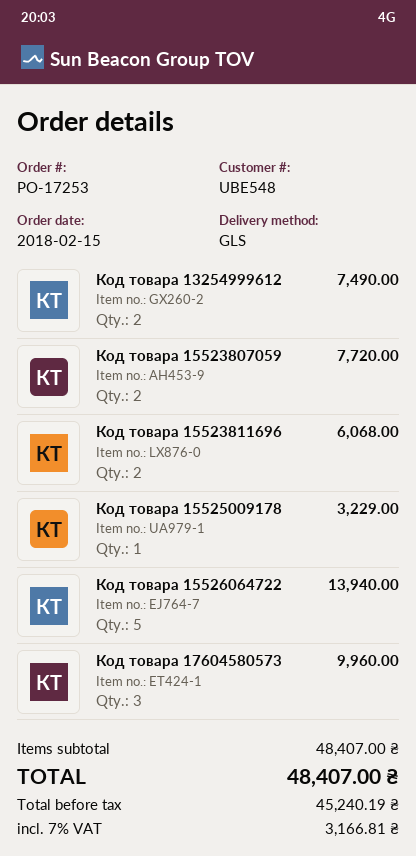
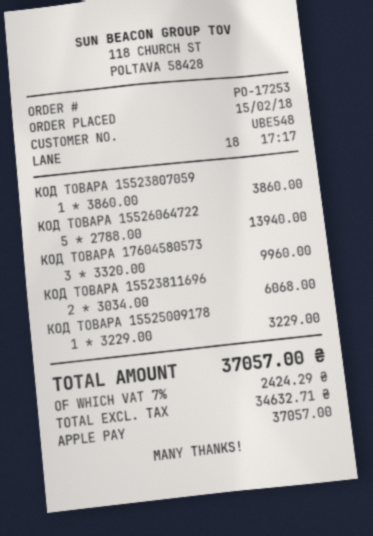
Код товара 13254999612: 2 for 7490.00 -> none
Код товара 15523807059: 2 for 7720.00 -> 1 for 3860.00
net: 45240.19 -> 34632.71
tax: 7% = 3166.81 -> 7% = 2424.29
total: 48407.00 -> 37057.00

